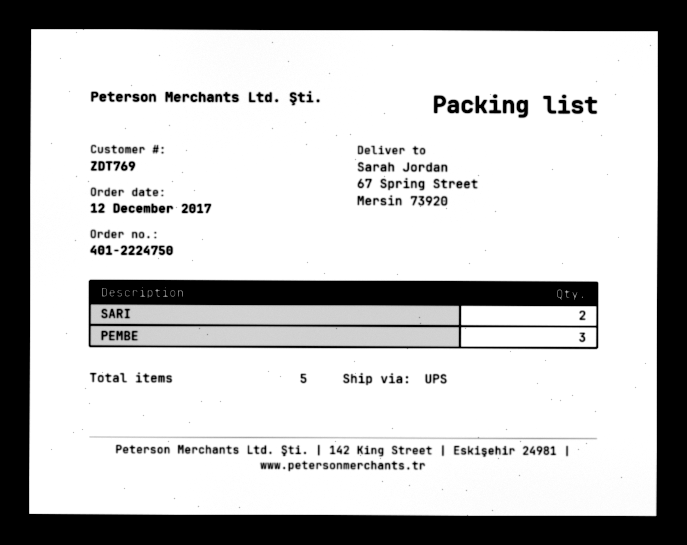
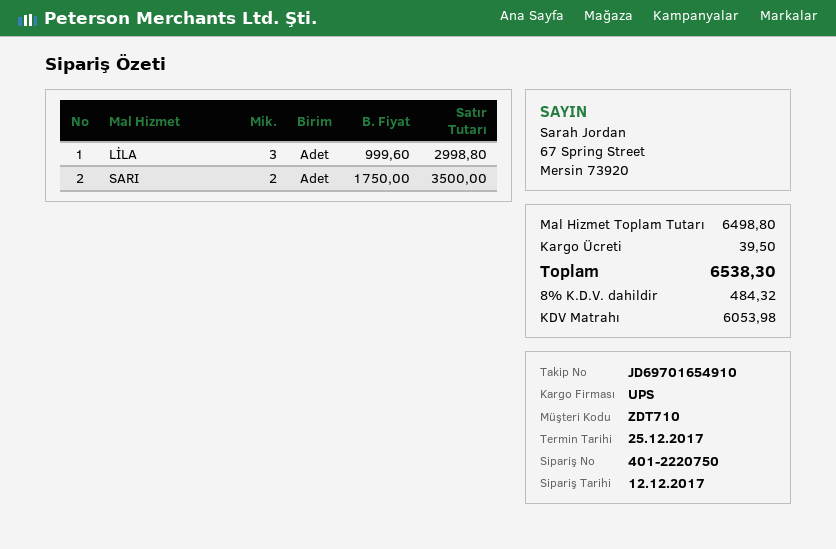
order number: 401-2224750 -> 401-2220750
customer number: ZDT769 -> ZDT710
PEMBE: 3 -> none
LİLA: none -> 3

